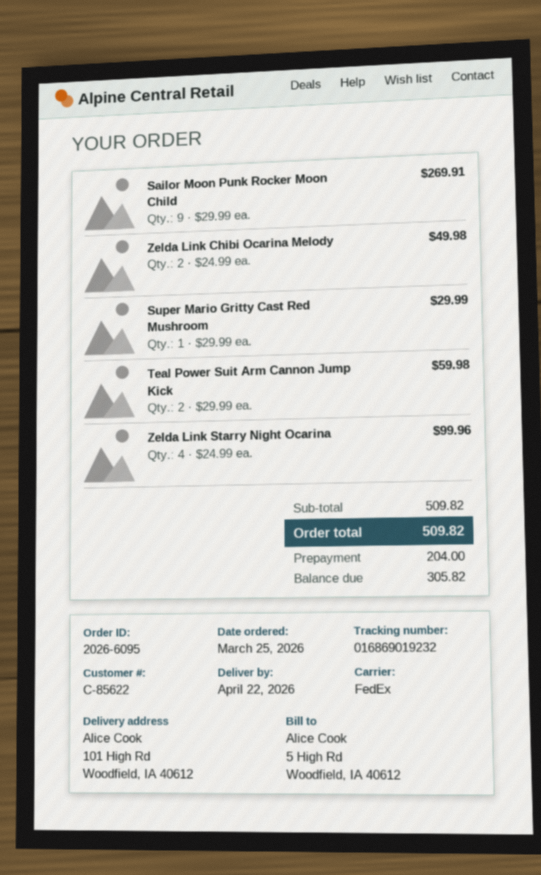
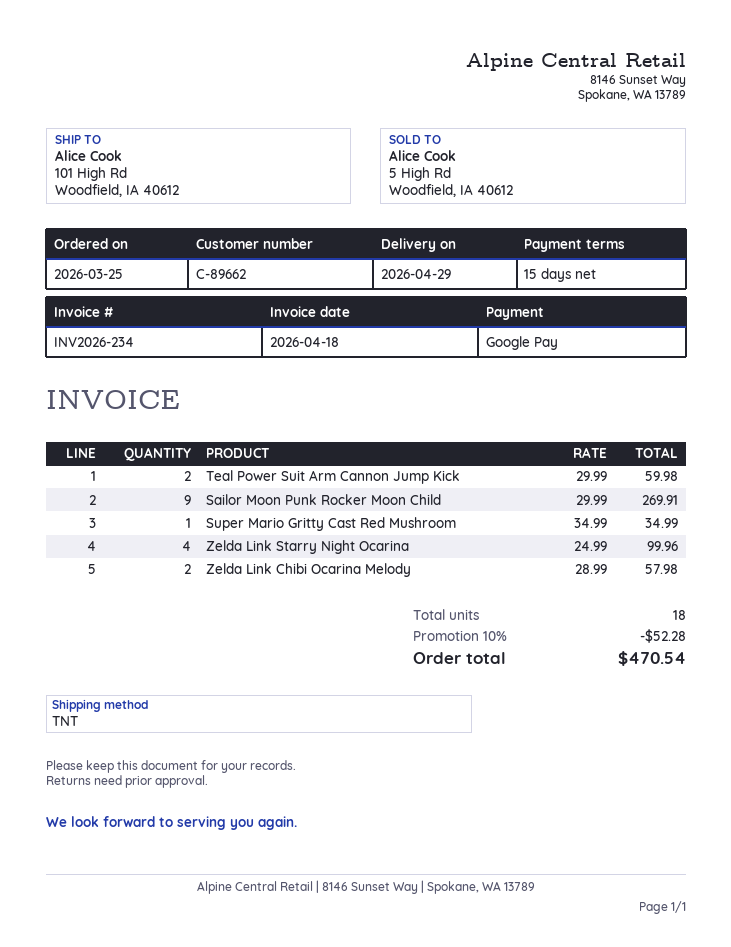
delivery date: 2026-04-22 -> 2026-04-29
customer number: C-85622 -> C-89662
shipping method: FedEx -> TNT
Zelda Link Chibi Ocarina Melody: 2 x 24.99 = 49.98 -> 2 x 28.99 = 57.98
Super Mario Gritty Cast Red Mushroom: 1 x 29.99 = 29.99 -> 1 x 34.99 = 34.99
discount: none -> 10% = 52.28
total: 509.82 -> 470.54

